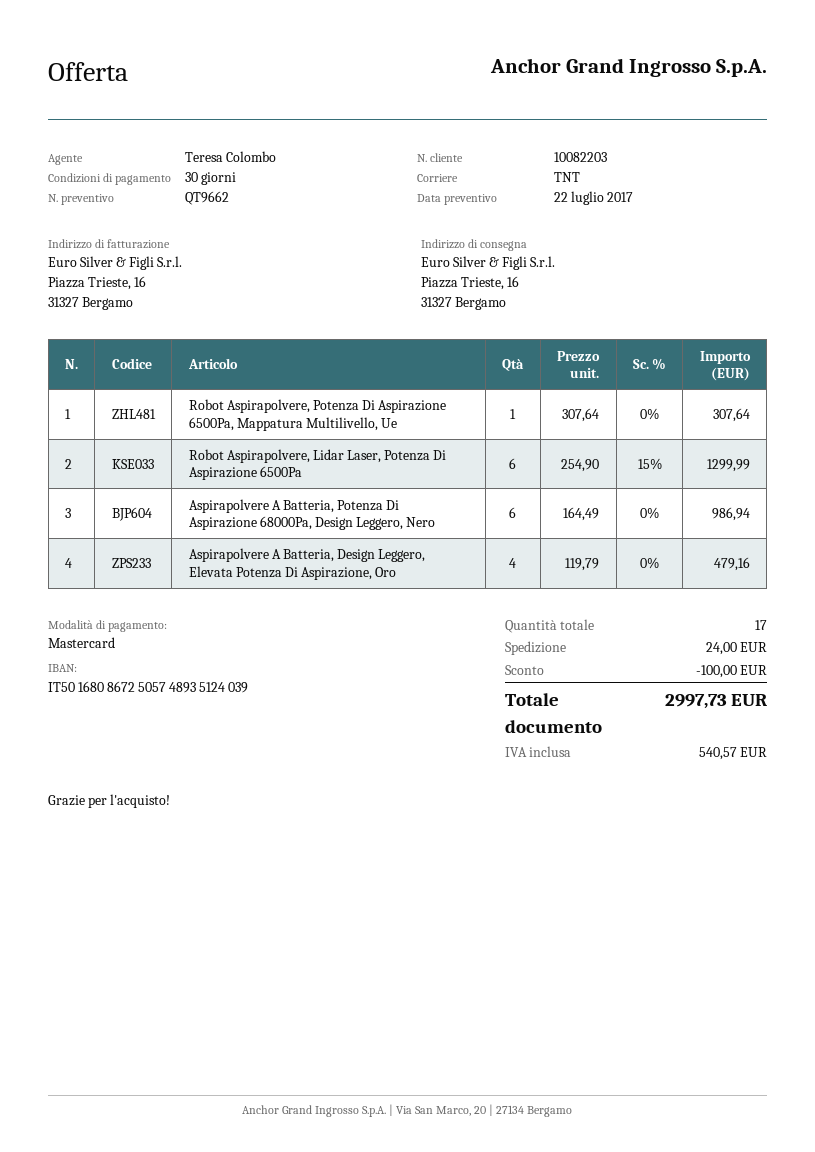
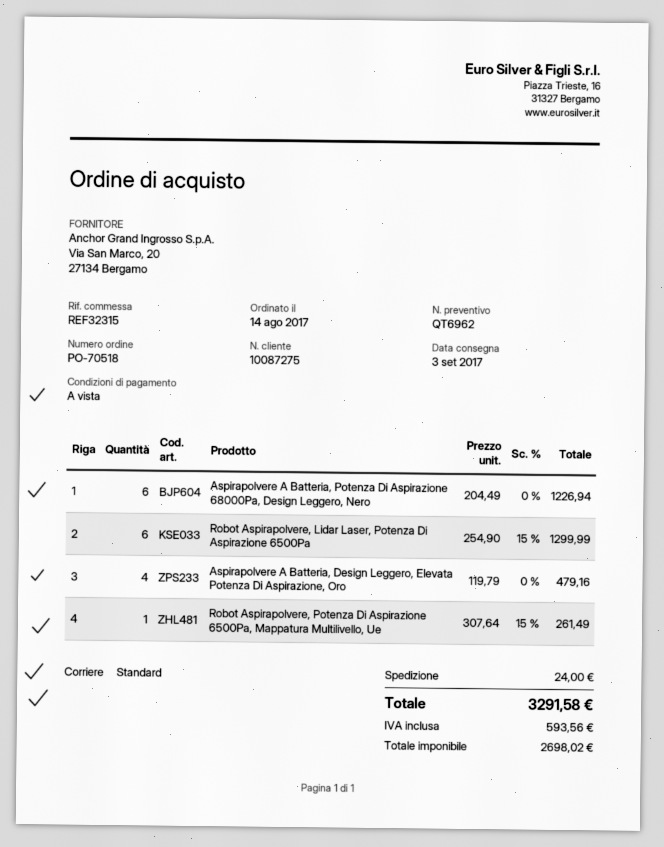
quote number: QT9662 -> QT6962
payment terms: 30 days -> on receipt
customer number: 10082203 -> 10087275
shipping method: TNT -> standard
Robot Aspirapolvere, Potenza Di Aspirazione 6500Pa, Mappatura Multilivello, Ue: 1 x 307.64 = 307.64 -> 1 x 307.64 - 15% = 261.49
Aspirapolvere A Batteria, Potenza Di Aspirazione 68000Pa, Design Leggero, Nero: 6 x 164.49 = 986.94 -> 6 x 204.49 = 1226.94
discount: 100.00 -> none
tax: 540.57 -> 593.56
total: 2997.73 -> 3291.58

